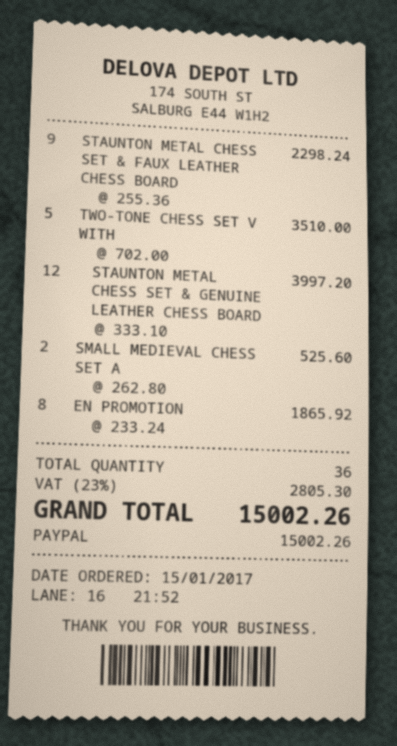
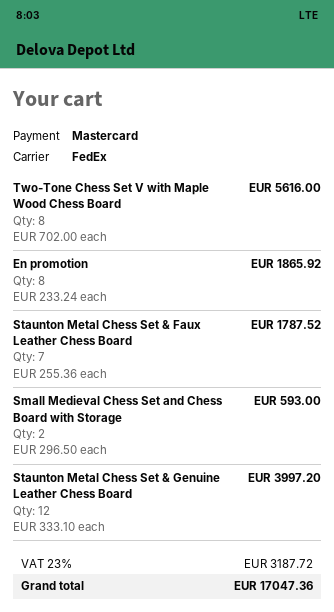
payment method: PayPal -> Mastercard
STAUNTON METAL CHESS SET & FAUX LEATHER CHESS BOARD: 9 x 255.36 = 2298.24 -> 7 x 255.36 = 1787.52
TWO-TONE CHESS SET V WITH: 5 x 702.00 = 3510.00 -> 8 x 702.00 = 5616.00
SMALL MEDIEVAL CHESS SET A: 2 x 262.80 = 525.60 -> 2 x 296.50 = 593.00
tax: 23% = 2805.30 -> 23% = 3187.72
total: 15002.26 -> 17047.36

